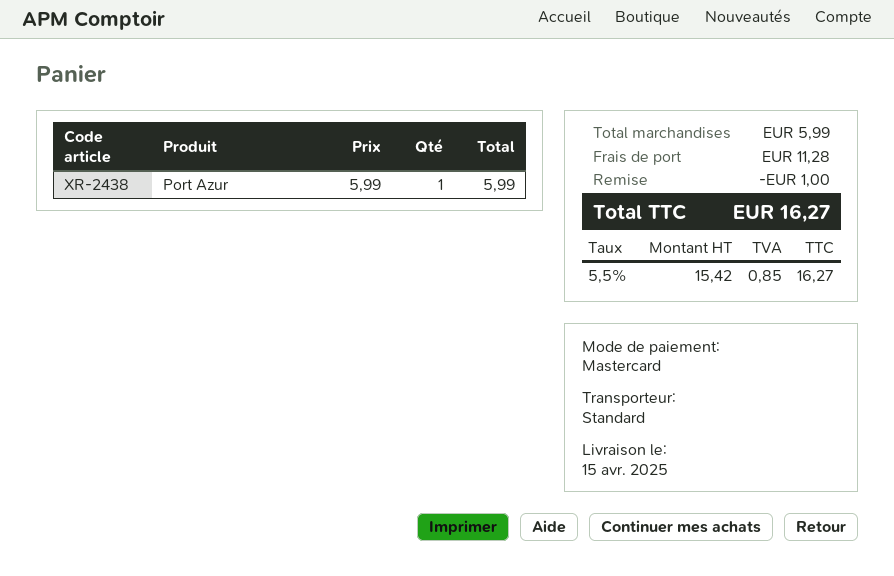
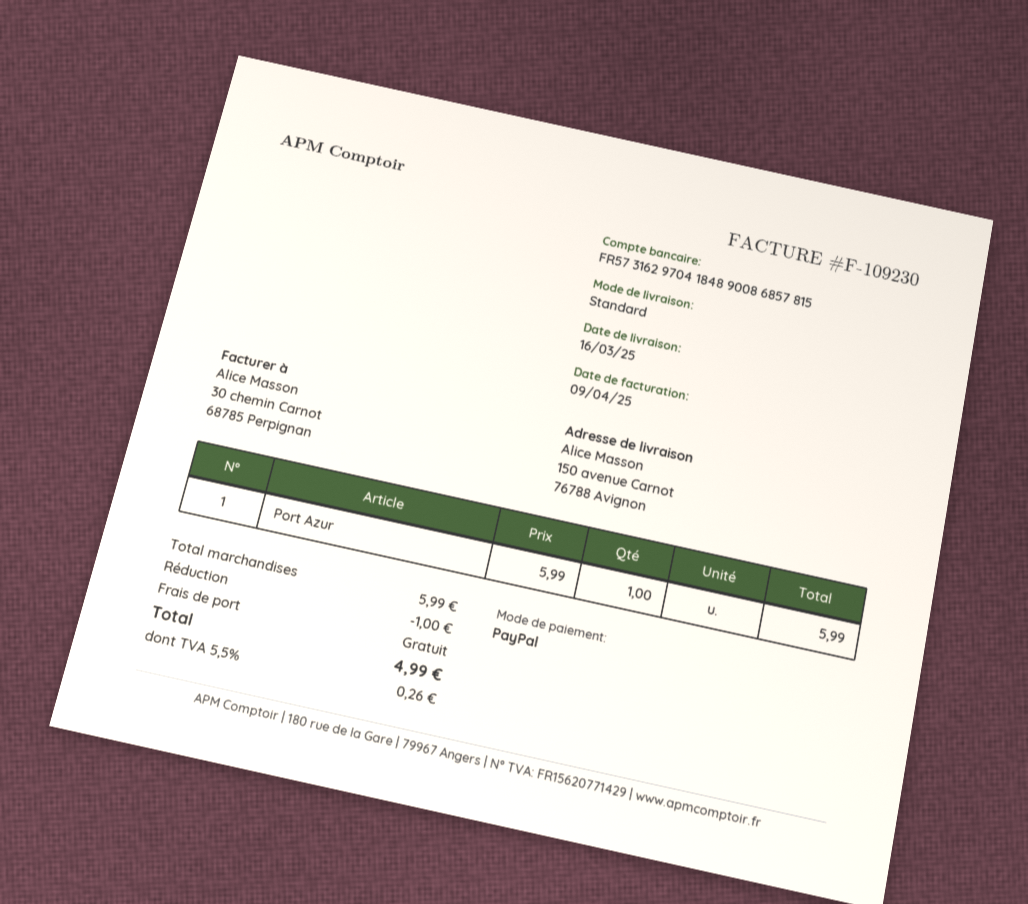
delivery date: 2025-04-15 -> 2025-03-16
payment method: Mastercard -> PayPal
shipping: 11.28 -> 0.00
tax: 5.5% = 0.85 -> 5.5% = 0.26
total: 16.27 -> 4.99

